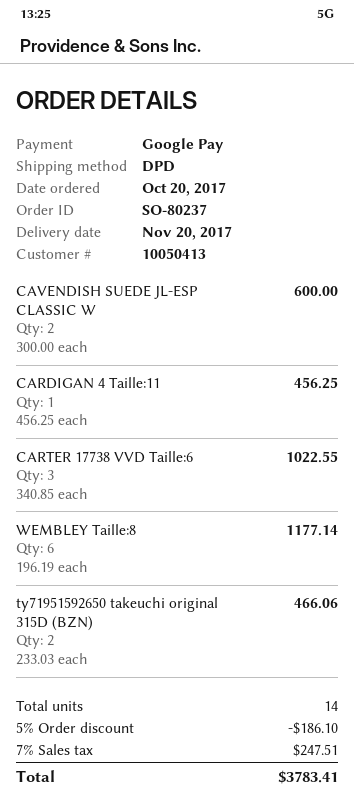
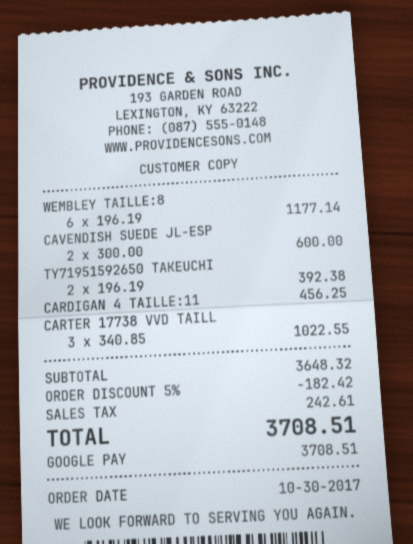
order date: 2017-10-20 -> 2017-10-30
ty71951592650 takeuchi original 315D (BZN): 2 x 233.03 = 466.06 -> 2 x 196.19 = 392.38
discount: 5% = 186.10 -> 5% = 182.42
tax: 247.51 -> 242.61
total: 3783.41 -> 3708.51

